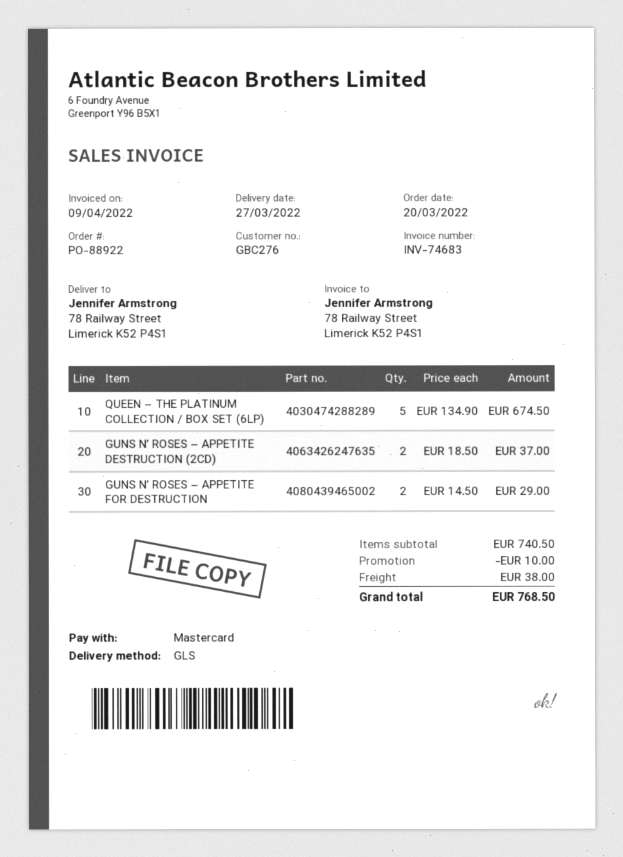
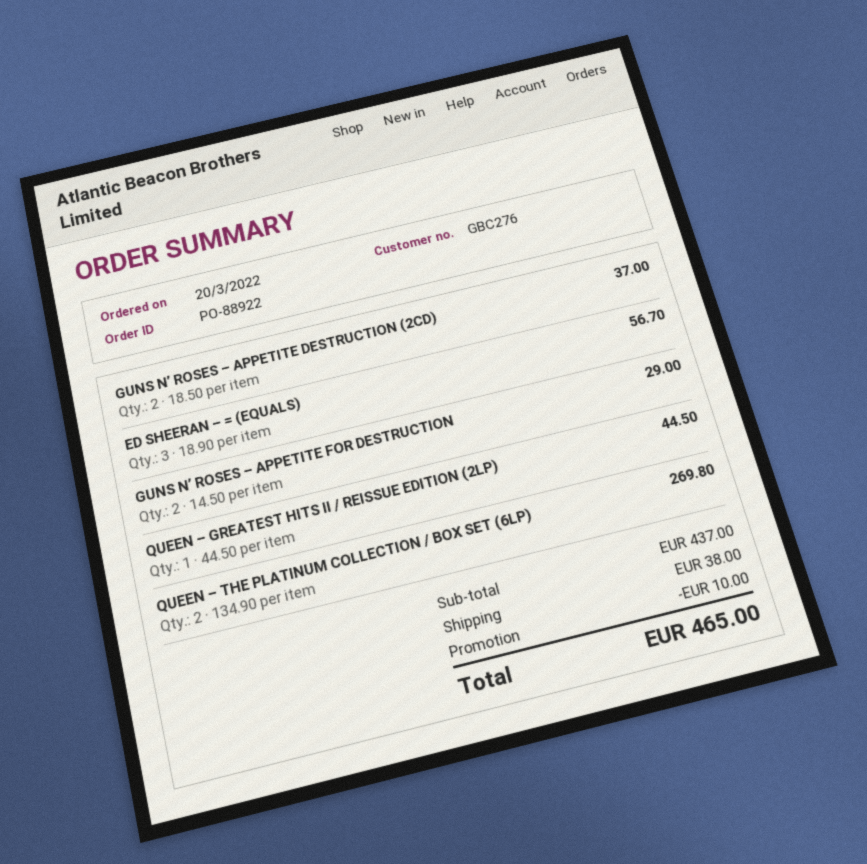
QUEEN – THE PLATINUM COLLECTION / BOX SET (6LP): 5 x 134.90 = 674.50 -> 2 x 134.90 = 269.80
ED SHEERAN – = (EQUALS): none -> 3 x 18.90 = 56.70
QUEEN – GREATEST HITS II / REISSUE EDITION (2LP): none -> 1 x 44.50 = 44.50
subtotal: 740.50 -> 437.00
total: 768.50 -> 465.00

